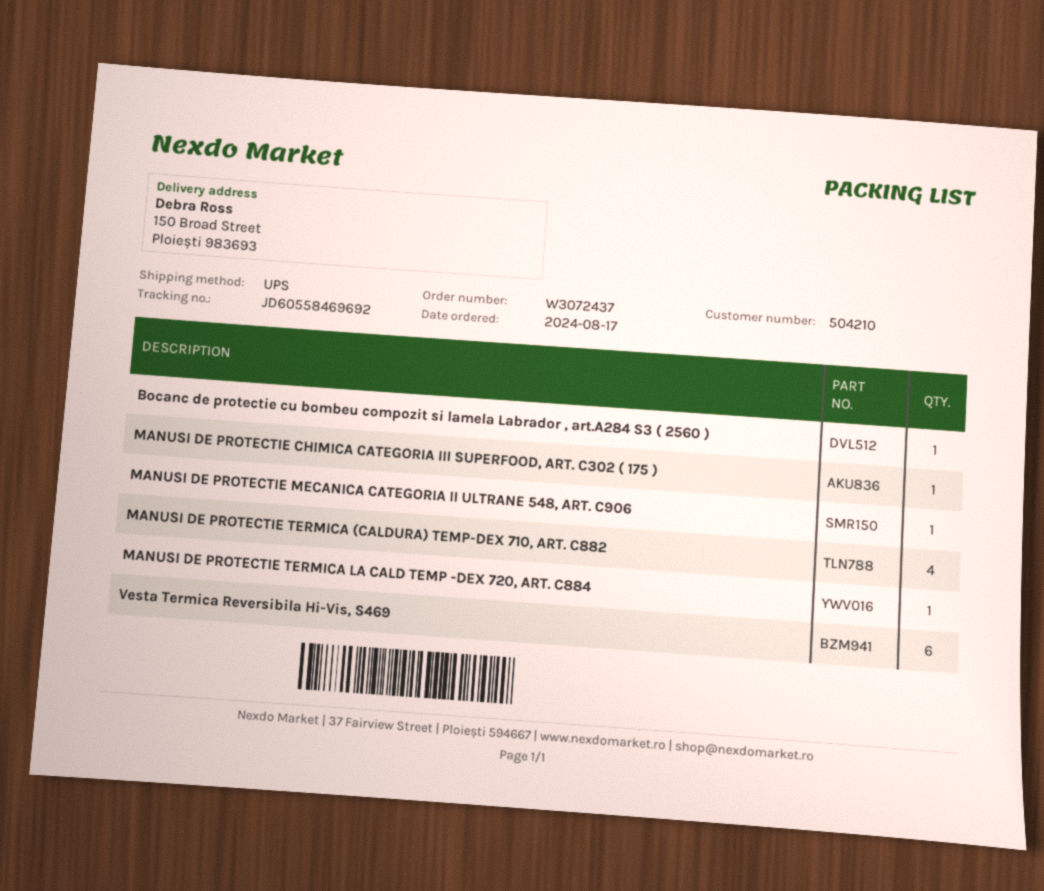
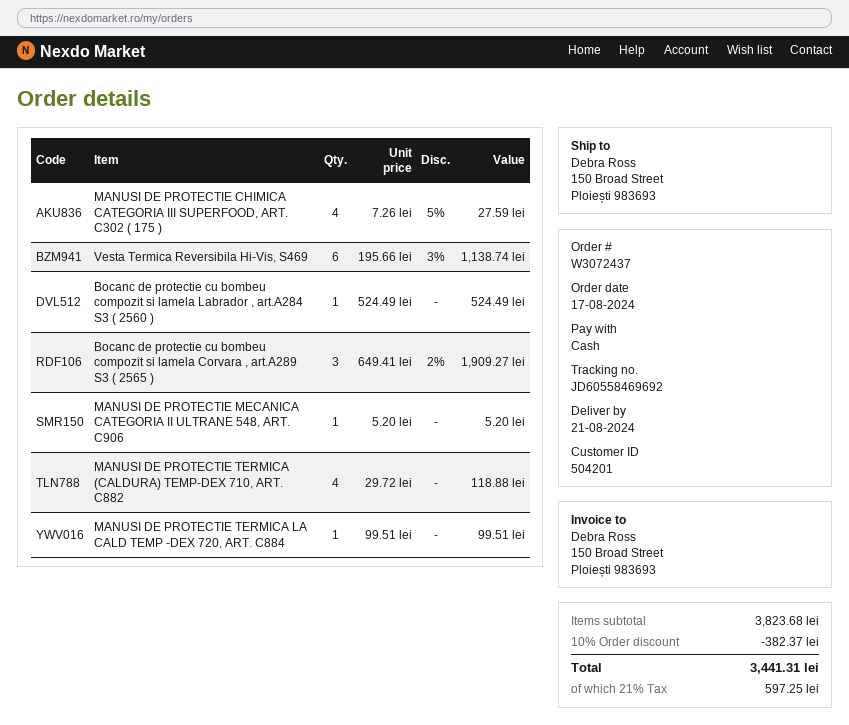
customer number: 504210 -> 504201
MANUSI DE PROTECTIE CHIMICA CATEGORIA III SUPERFOOD, ART. C302 ( 175 ): 1 -> 4
Bocanc de protectie cu bombeu compozit si lamela Corvara , art.A289 S3 ( 2565 ): none -> 3

